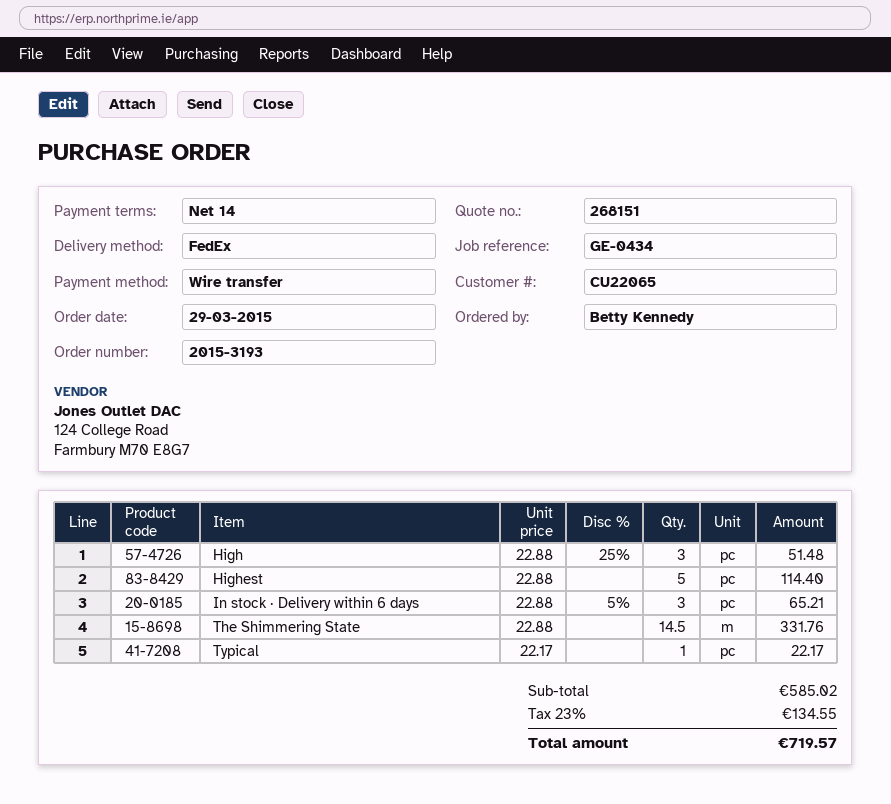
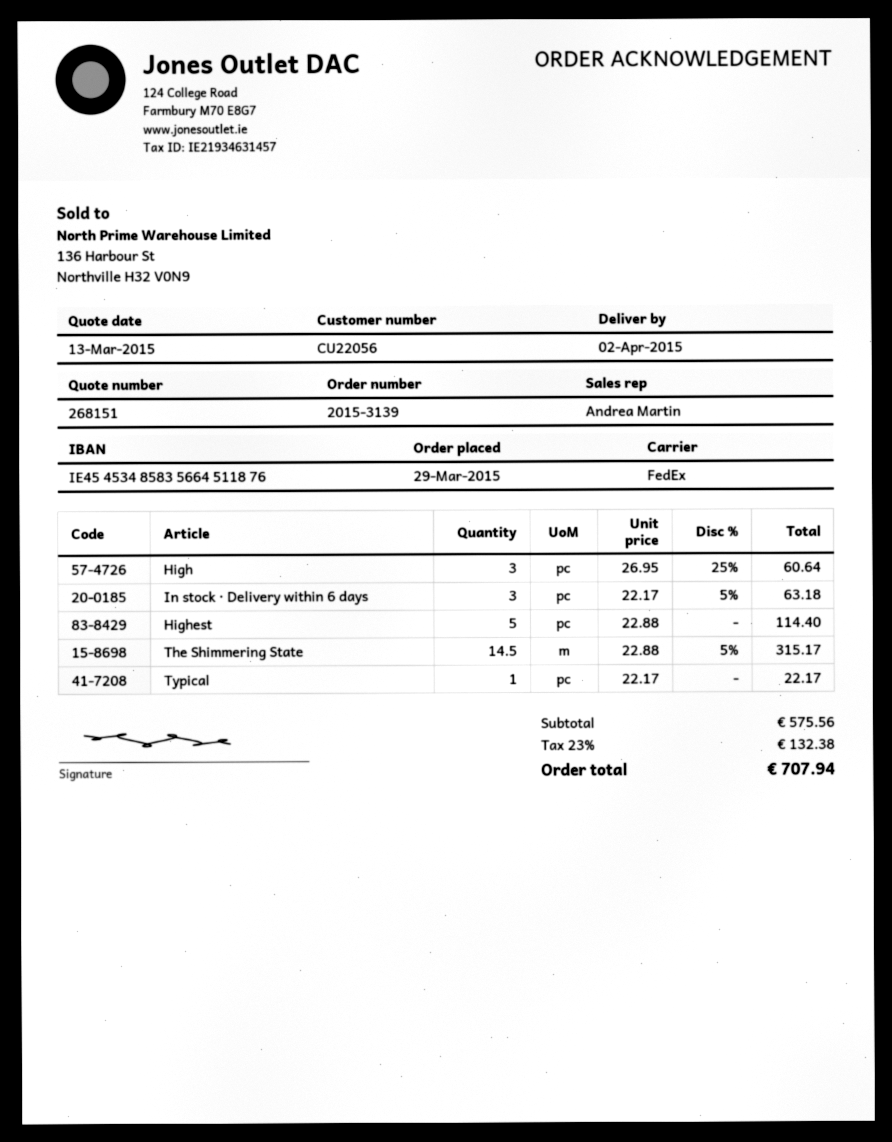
order number: 2015-3193 -> 2015-3139
customer number: CU22065 -> CU22056
High: 3 x 22.88 - 25% = 51.48 -> 3 x 26.95 - 25% = 60.64
In stock · Delivery within 6 days: 3 x 22.88 - 5% = 65.21 -> 3 x 22.17 - 5% = 63.18
The Shimmering State: 14.5 x 22.88 = 331.76 -> 14.5 x 22.88 - 5% = 315.17
subtotal: 585.02 -> 575.56
tax: 23% = 134.55 -> 23% = 132.38
total: 719.57 -> 707.94

